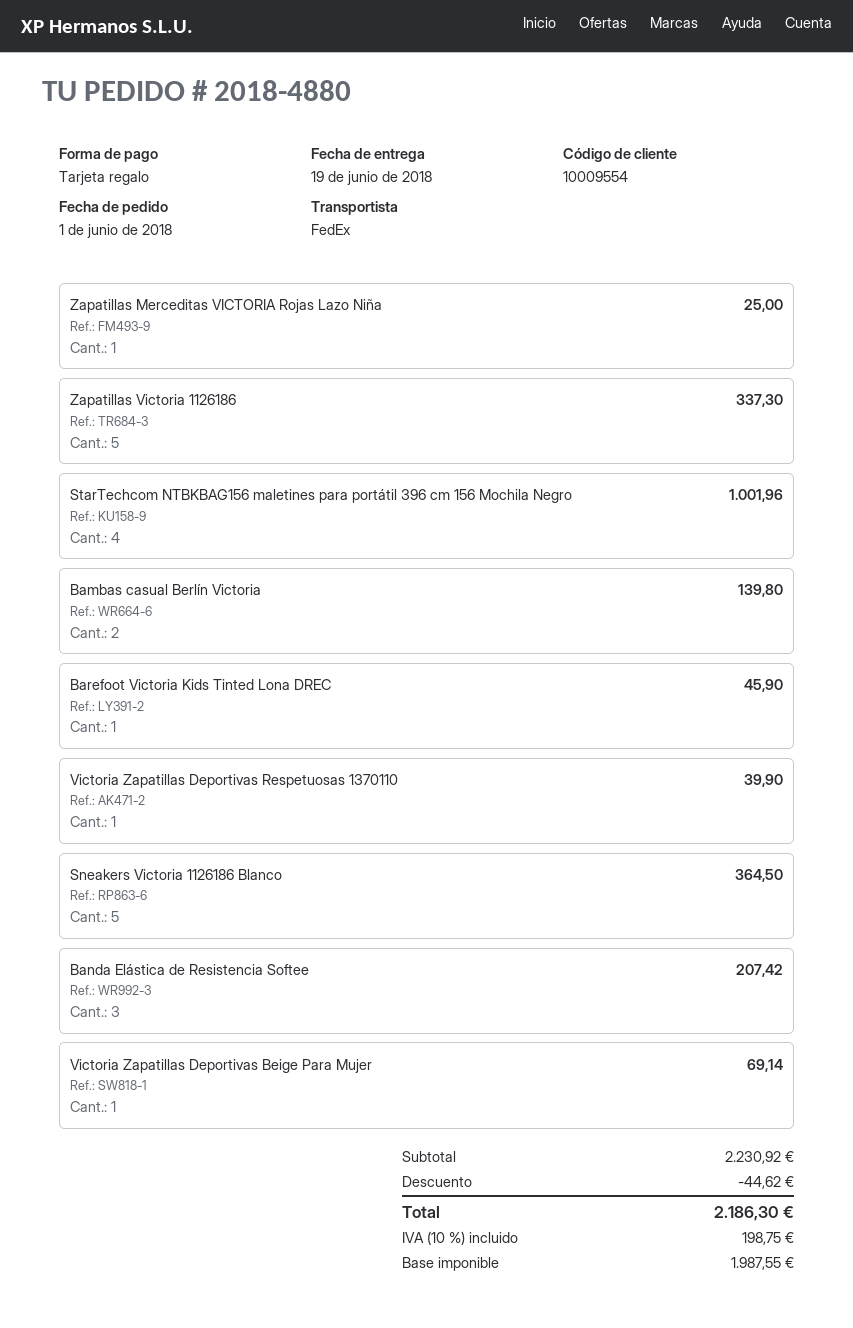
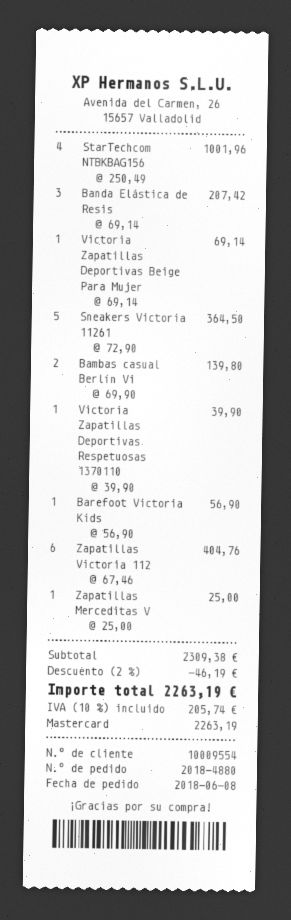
order date: 2018-06-01 -> 2018-06-08
payment method: gift card -> Mastercard
Zapatillas Victoria 1126186: 5 for 337.30 -> 6 for 404.76
Barefoot Victoria Kids Tinted Lona DREC: 1 for 45.90 -> 1 for 56.90
subtotal: 2230.92 -> 2309.38
discount: 44.62 -> 46.19
tax: 10% = 198.75 -> 10% = 205.74
total: 2186.30 -> 2263.19

